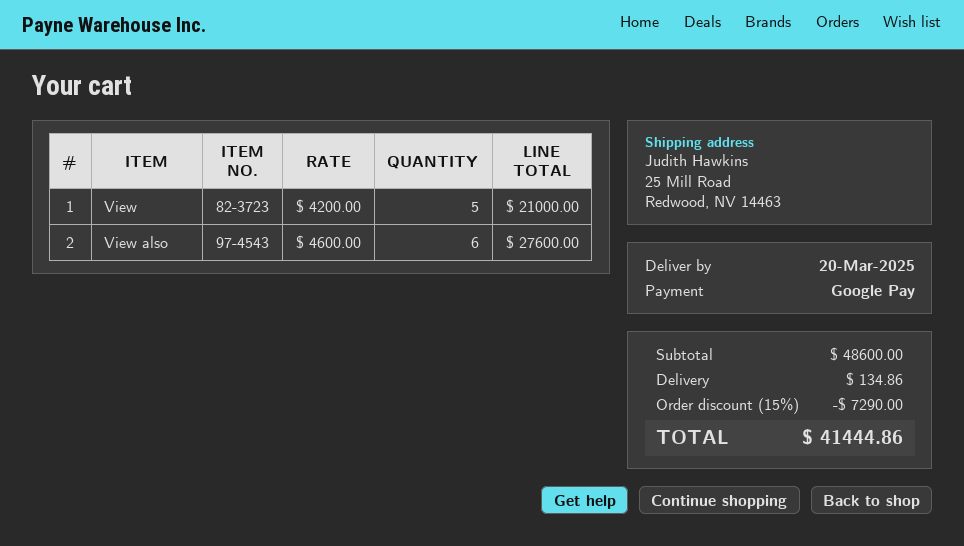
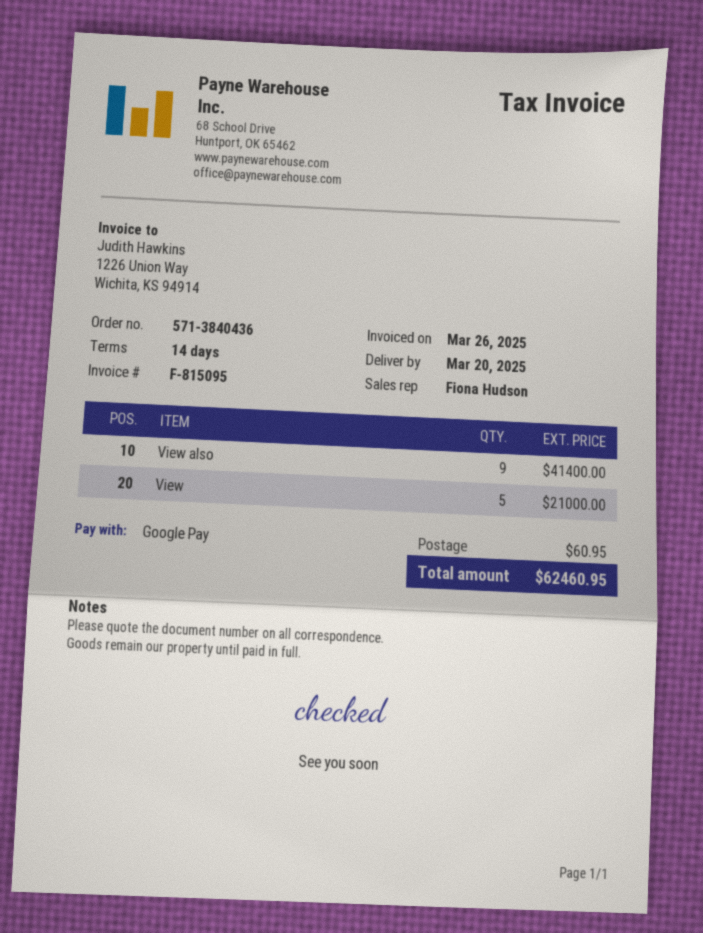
View also: 6 for 27600.00 -> 9 for 41400.00
discount: 15% = 7290.00 -> none
shipping: 134.86 -> 60.95
total: 41444.86 -> 62460.95

